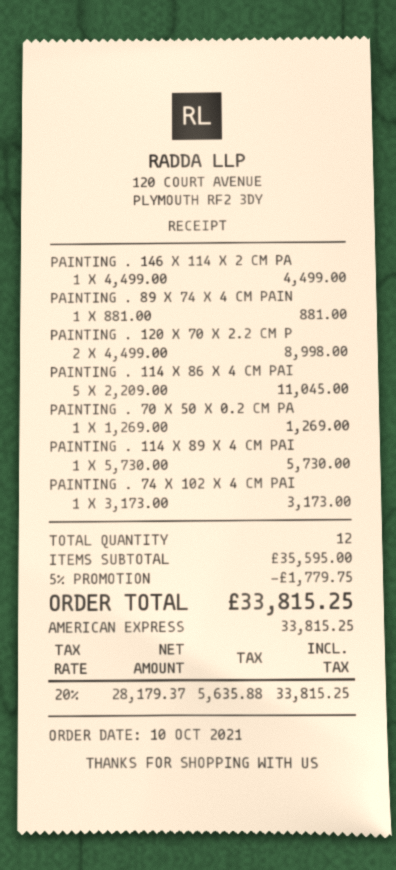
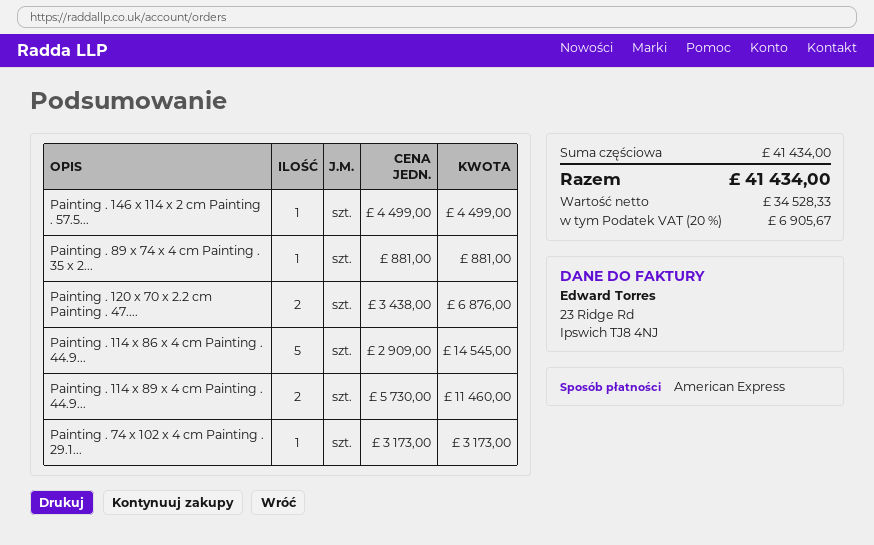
PAINTING . 120 X 70 X 2.2 CM P: 2 x 4499.00 = 8998.00 -> 2 x 3438.00 = 6876.00
PAINTING . 114 X 86 X 4 CM PAI: 5 x 2209.00 = 11045.00 -> 5 x 2909.00 = 14545.00
PAINTING . 70 X 50 X 0.2 CM PA: 1 x 1269.00 = 1269.00 -> none
PAINTING . 114 X 89 X 4 CM PAI: 1 x 5730.00 = 5730.00 -> 2 x 5730.00 = 11460.00
subtotal: 35595.00 -> 41434.00
discount: 5% = 1779.75 -> none
net: 28179.37 -> 34528.33
tax: 20% = 5635.88 -> 20% = 6905.67
total: 33815.25 -> 41434.00

